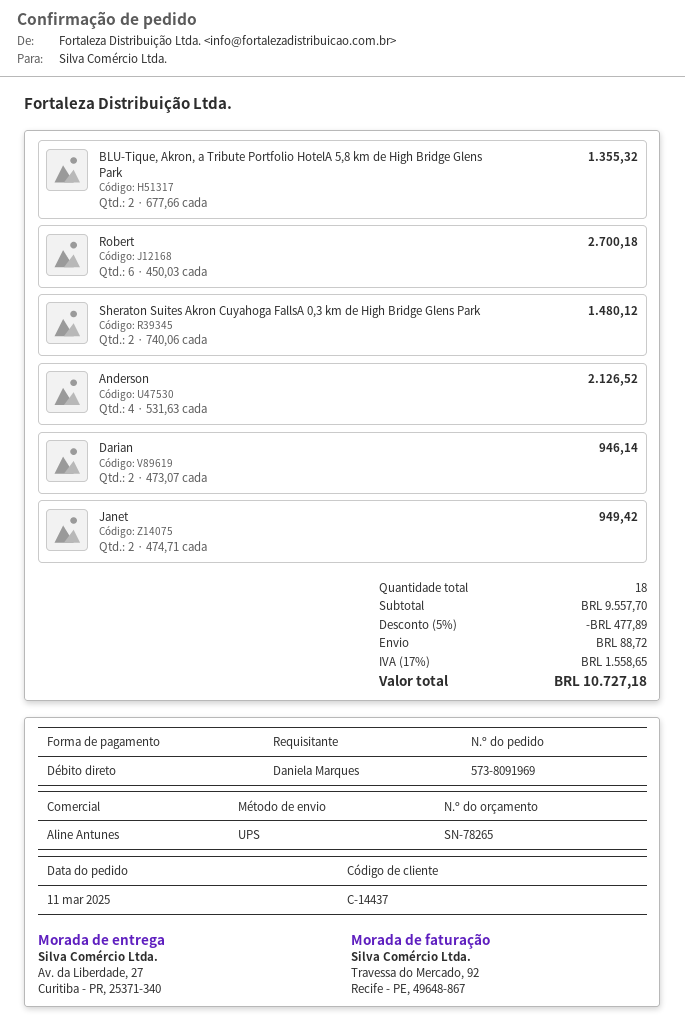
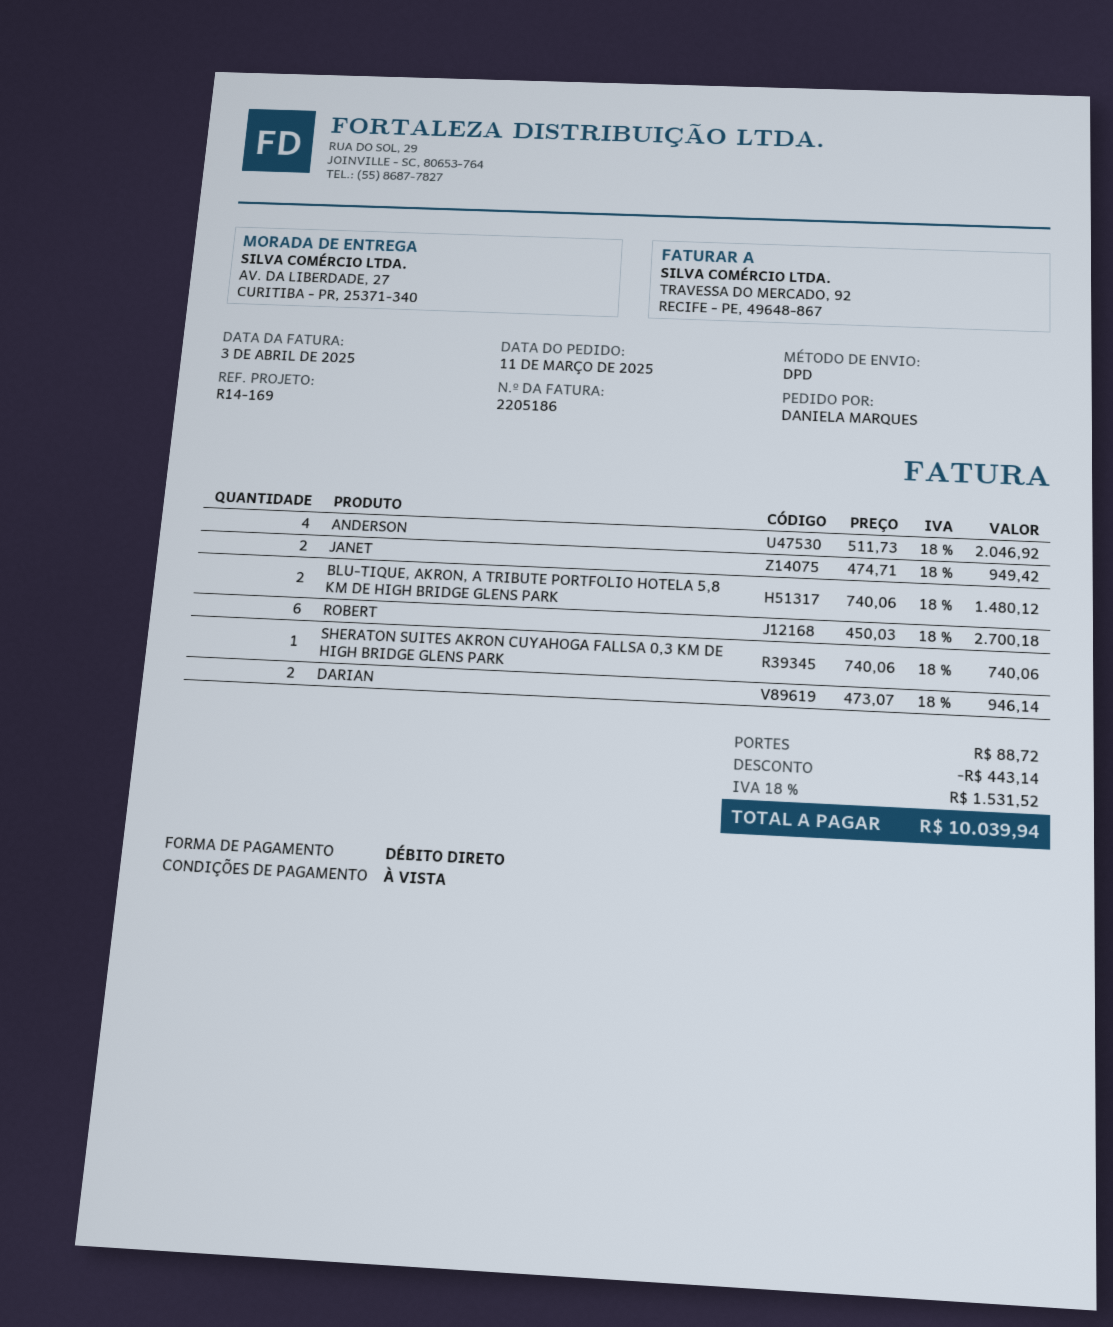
shipping method: UPS -> DPD
BLU-Tique, Akron, a Tribute Portfolio HotelA 5,8 km de High Bridge Glens Park: 2 x 677.66 = 1355.32 -> 2 x 740.06 = 1480.12
Sheraton Suites Akron Cuyahoga FallsA 0,3 km de High Bridge Glens Park: 2 x 740.06 = 1480.12 -> 1 x 740.06 = 740.06
Anderson: 4 x 531.63 = 2126.52 -> 4 x 511.73 = 2046.92
discount: 477.89 -> 443.14
tax: 17% = 1558.65 -> 18% = 1531.52
total: 10727.18 -> 10039.94

